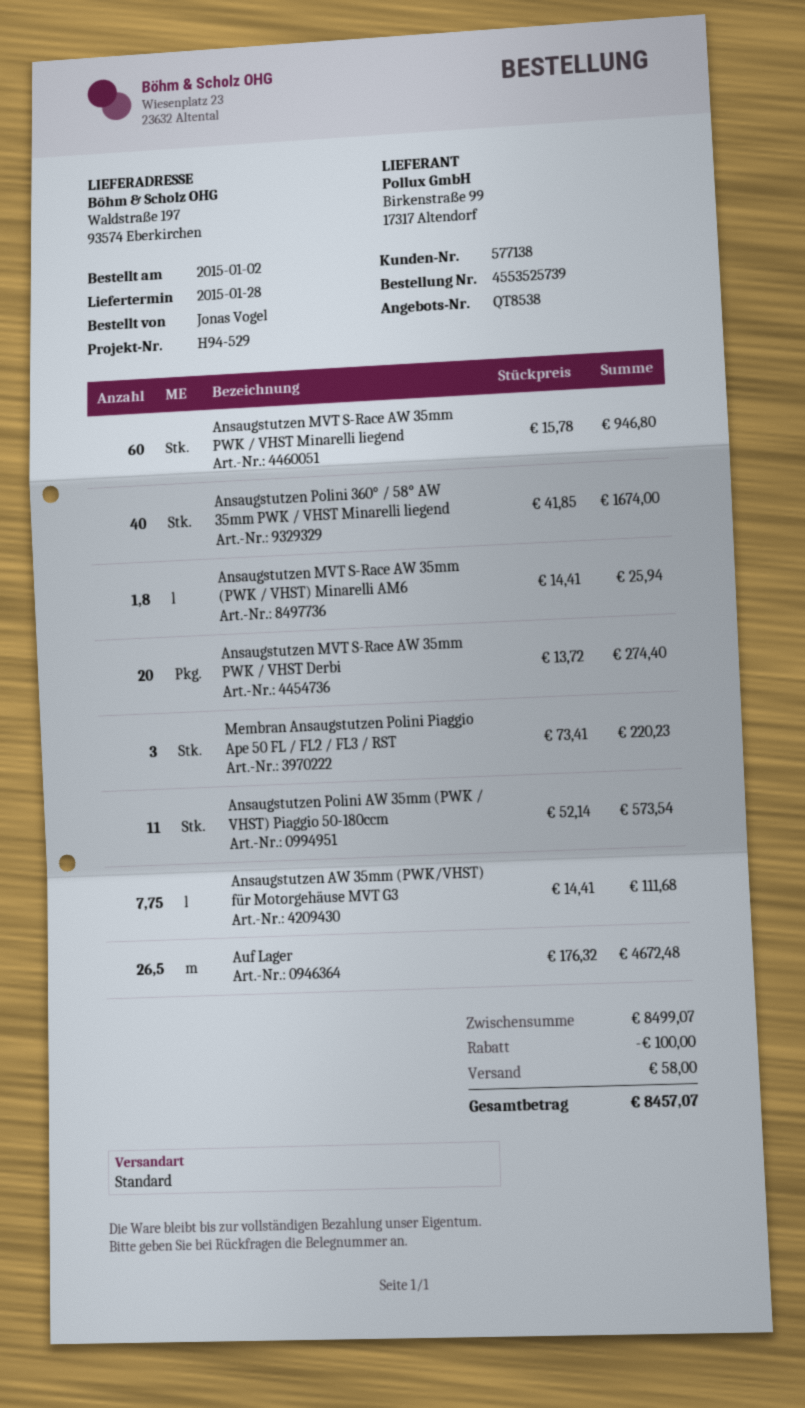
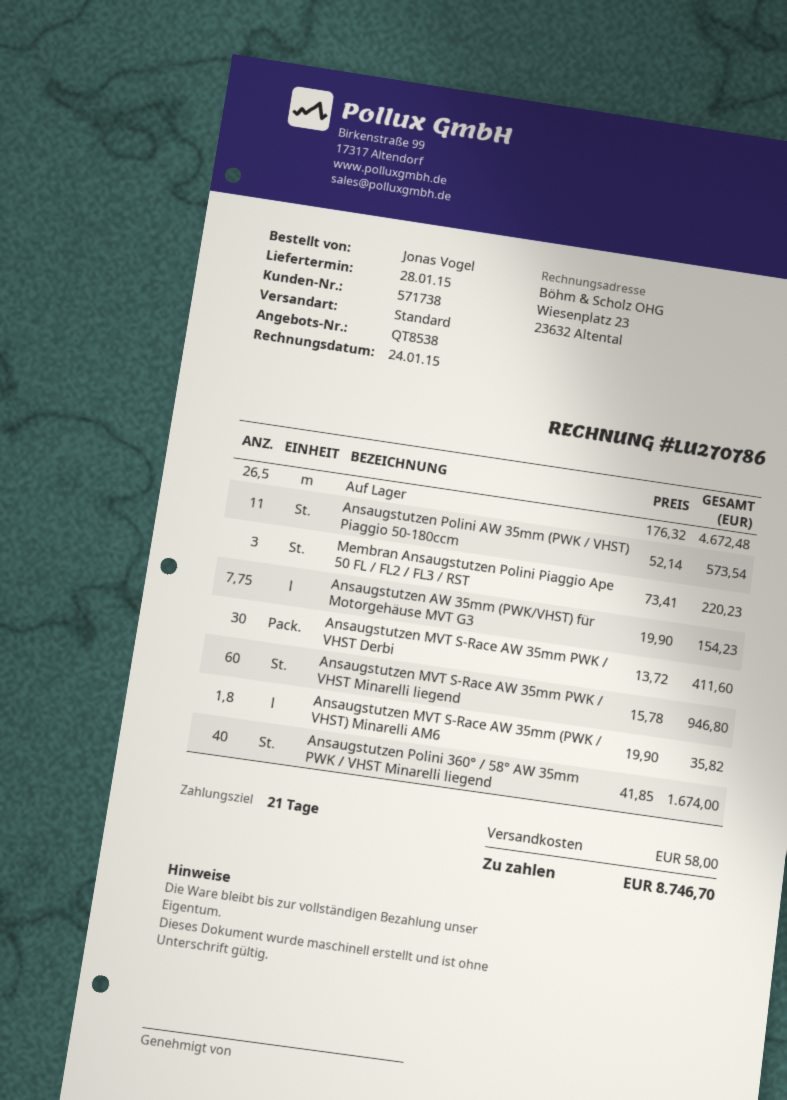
customer number: 577138 -> 571738
Ansaugstutzen MVT S-Race AW 35mm (PWK / VHST) Minarelli AM6: 1.8 x 14.41 = 25.94 -> 1.8 x 19.90 = 35.82
Ansaugstutzen MVT S-Race AW 35mm PWK / VHST Derbi: 20 x 13.72 = 274.40 -> 30 x 13.72 = 411.60
Ansaugstutzen AW 35mm (PWK/VHST) für Motorgehäuse MVT G3: 7.75 x 14.41 = 111.68 -> 7.75 x 19.90 = 154.23
discount: 100.00 -> none
total: 8457.07 -> 8746.70

